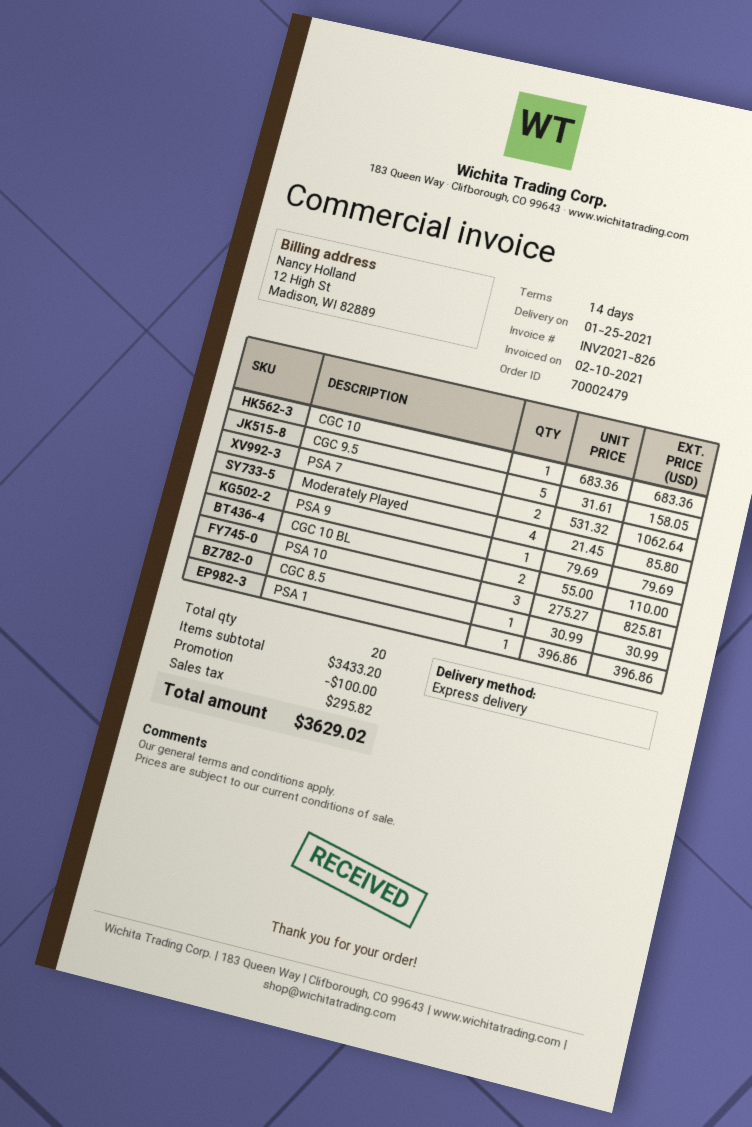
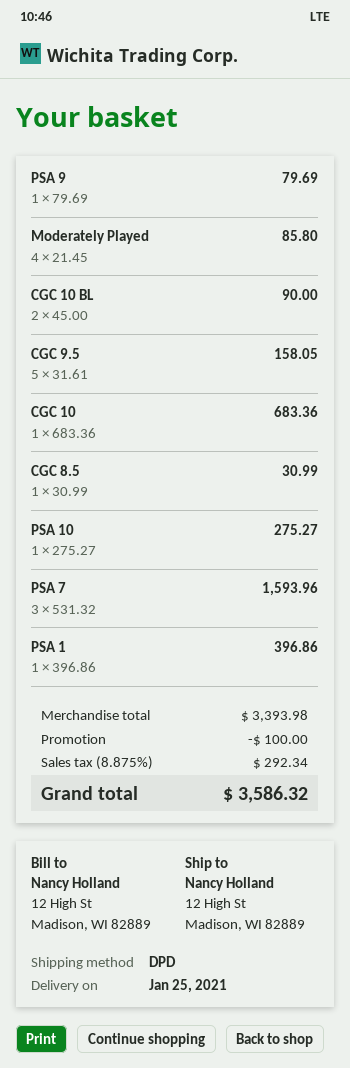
shipping method: express -> DPD
PSA 7: 2 x 531.32 = 1062.64 -> 3 x 531.32 = 1593.96
CGC 10 BL: 2 x 55.00 = 110.00 -> 2 x 45.00 = 90.00
PSA 10: 3 x 275.27 = 825.81 -> 1 x 275.27 = 275.27
subtotal: 3433.20 -> 3393.98
tax: 295.82 -> 292.34
total: 3629.02 -> 3586.32

